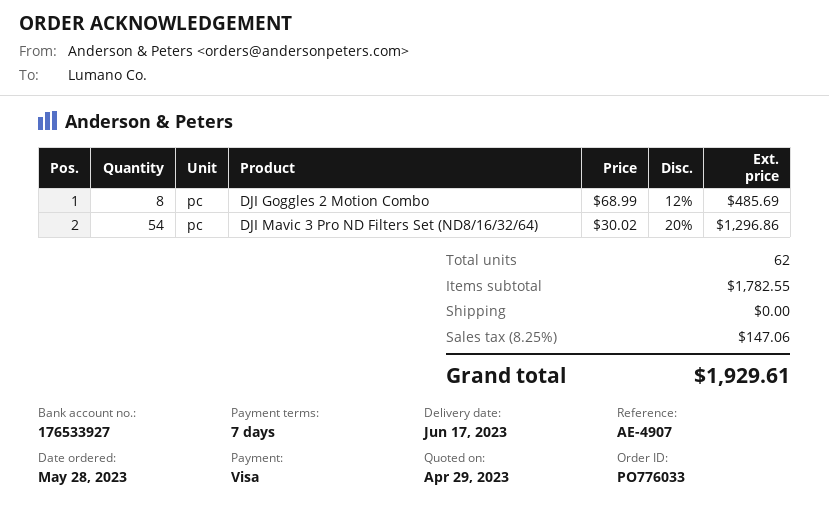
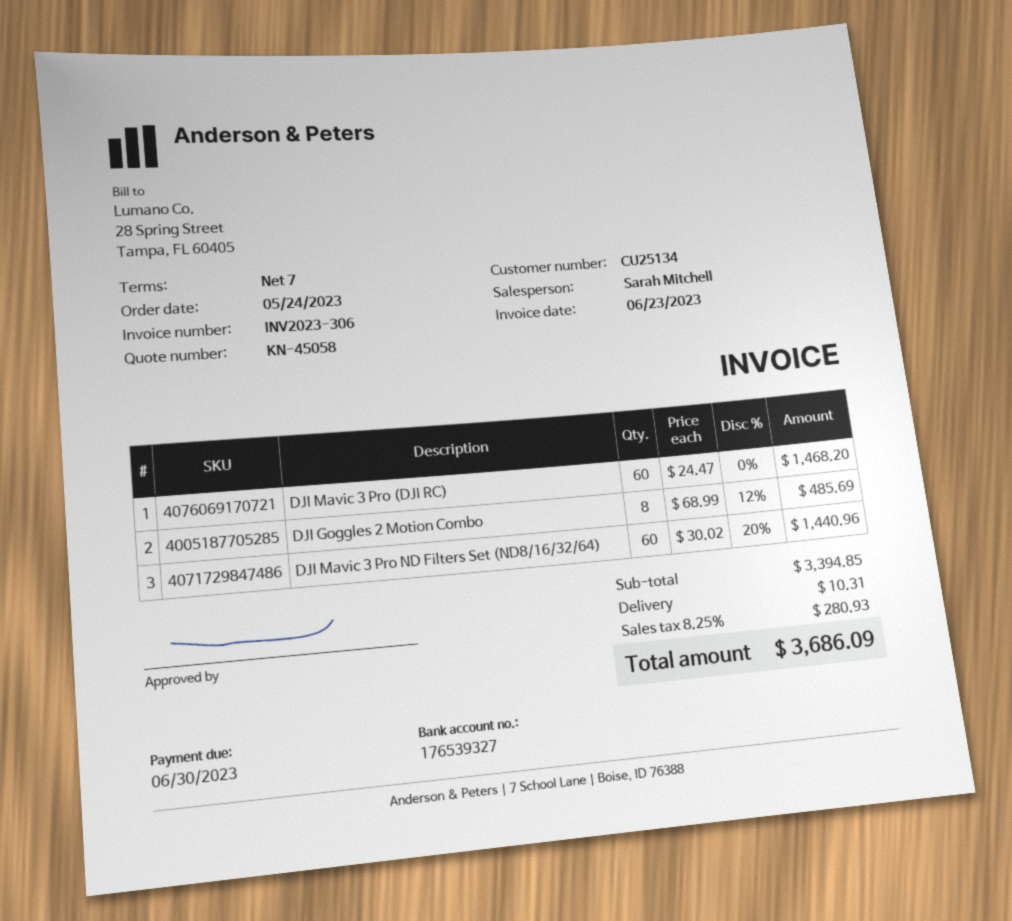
order date: 2023-05-28 -> 2023-05-24
bank account: 176533927 -> 176539327
DJI Mavic 3 Pro ND Filters Set (ND8/16/32/64): 54 x 30.02 - 20% = 1296.86 -> 60 x 30.02 - 20% = 1440.96
DJI Mavic 3 Pro (DJI RC): none -> 60 x 24.47 = 1468.20
subtotal: 1782.55 -> 3394.85
shipping: 0.00 -> 10.31
tax: 8.25% = 147.06 -> 8.25% = 280.93
total: 1929.61 -> 3686.09

